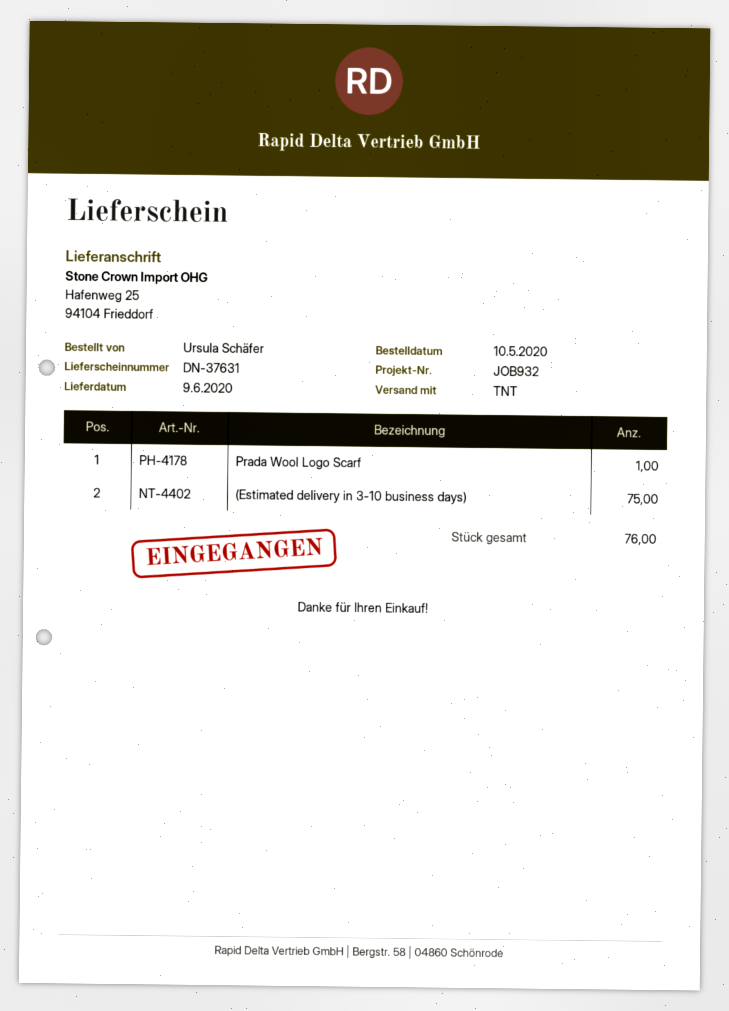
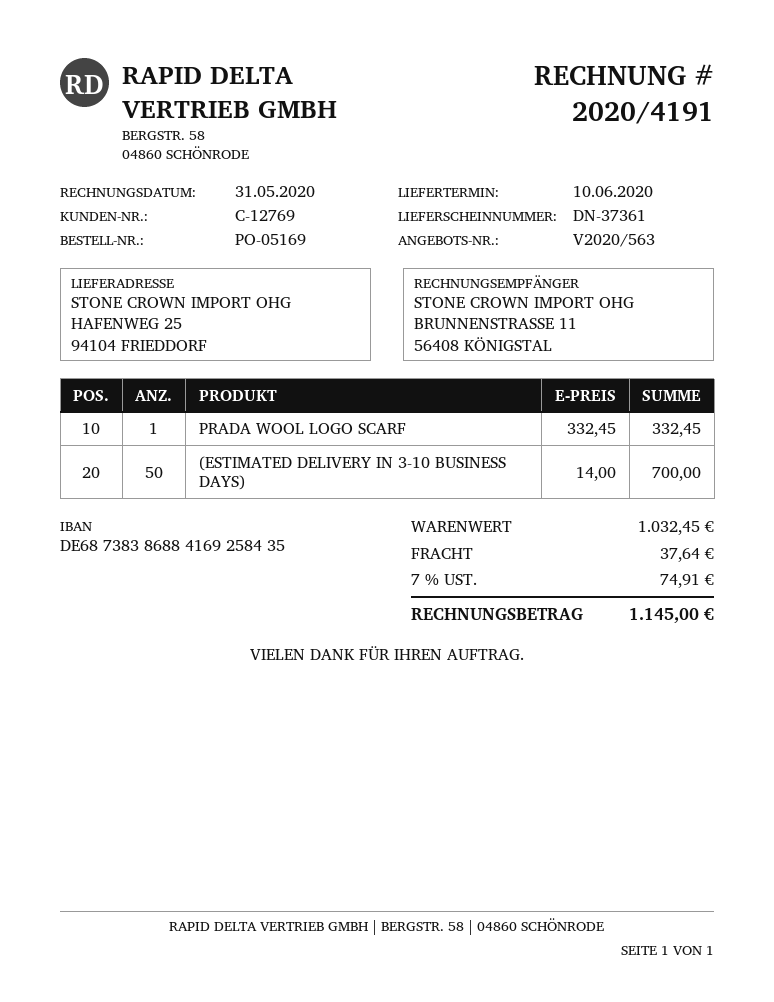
delivery note number: DN-37631 -> DN-37361
delivery date: 2020-06-09 -> 2020-06-10
(Estimated delivery in 3-10 business days): 75 -> 50

